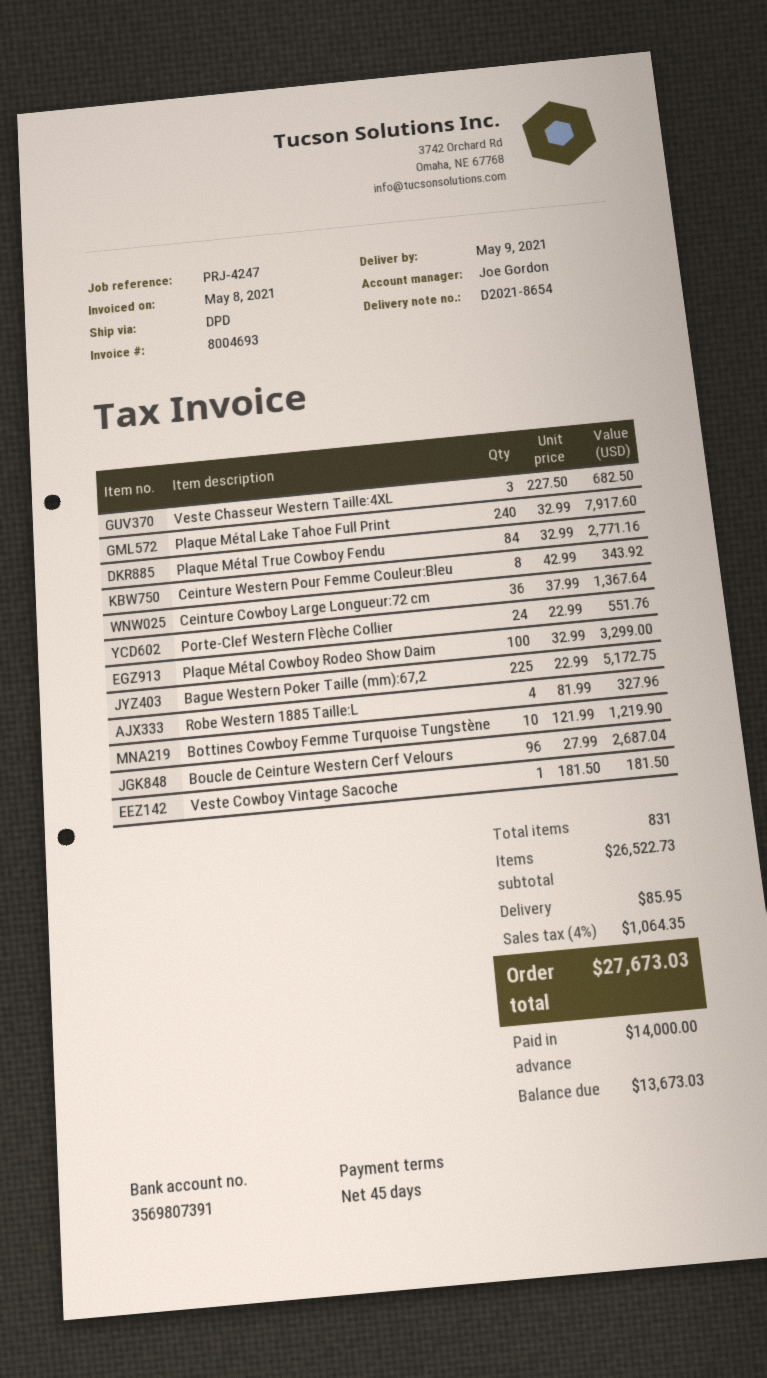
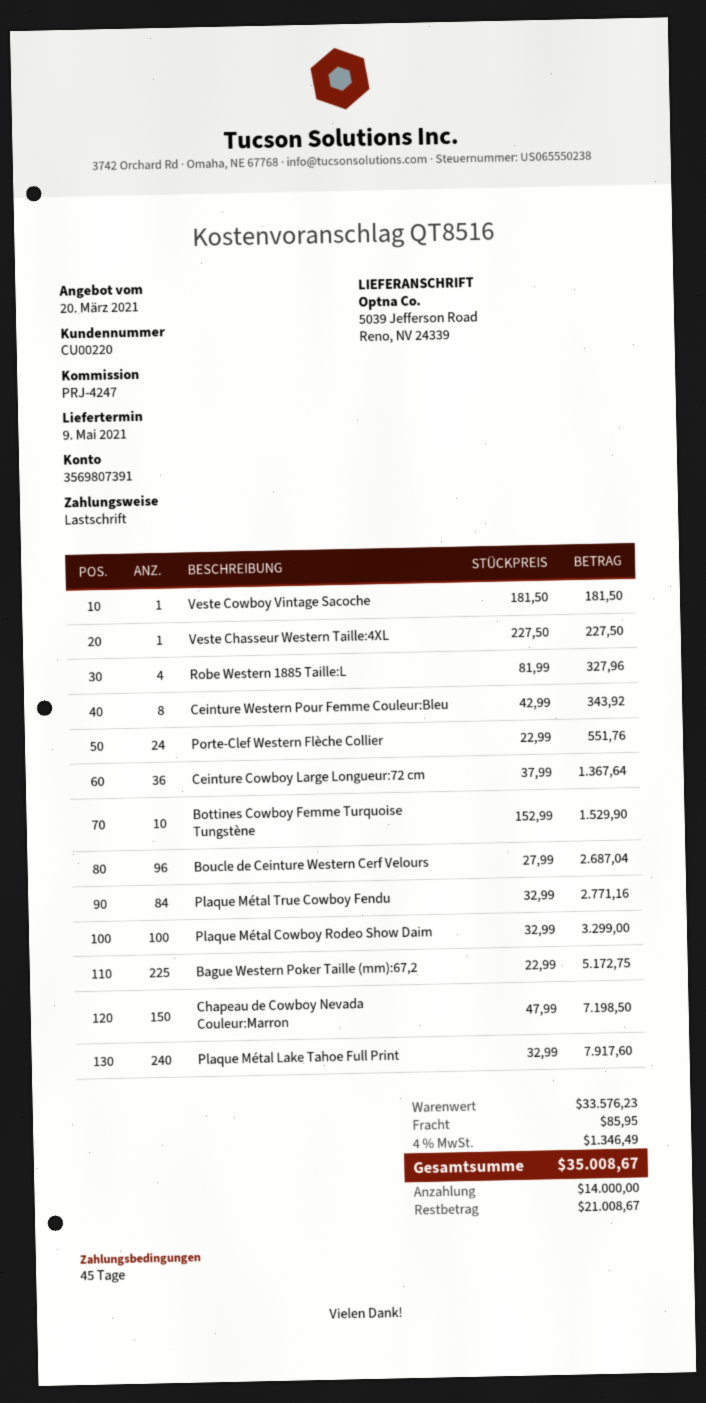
Veste Chasseur Western Taille:4XL: 3 x 227.50 = 682.50 -> 1 x 227.50 = 227.50
Bottines Cowboy Femme Turquoise Tungstène: 10 x 121.99 = 1219.90 -> 10 x 152.99 = 1529.90
Chapeau de Cowboy Nevada Couleur:Marron: none -> 150 x 47.99 = 7198.50
subtotal: 26522.73 -> 33576.23
tax: 4% = 1064.35 -> 4% = 1346.49
total: 27673.03 -> 35008.67
balance: 13673.03 -> 21008.67

